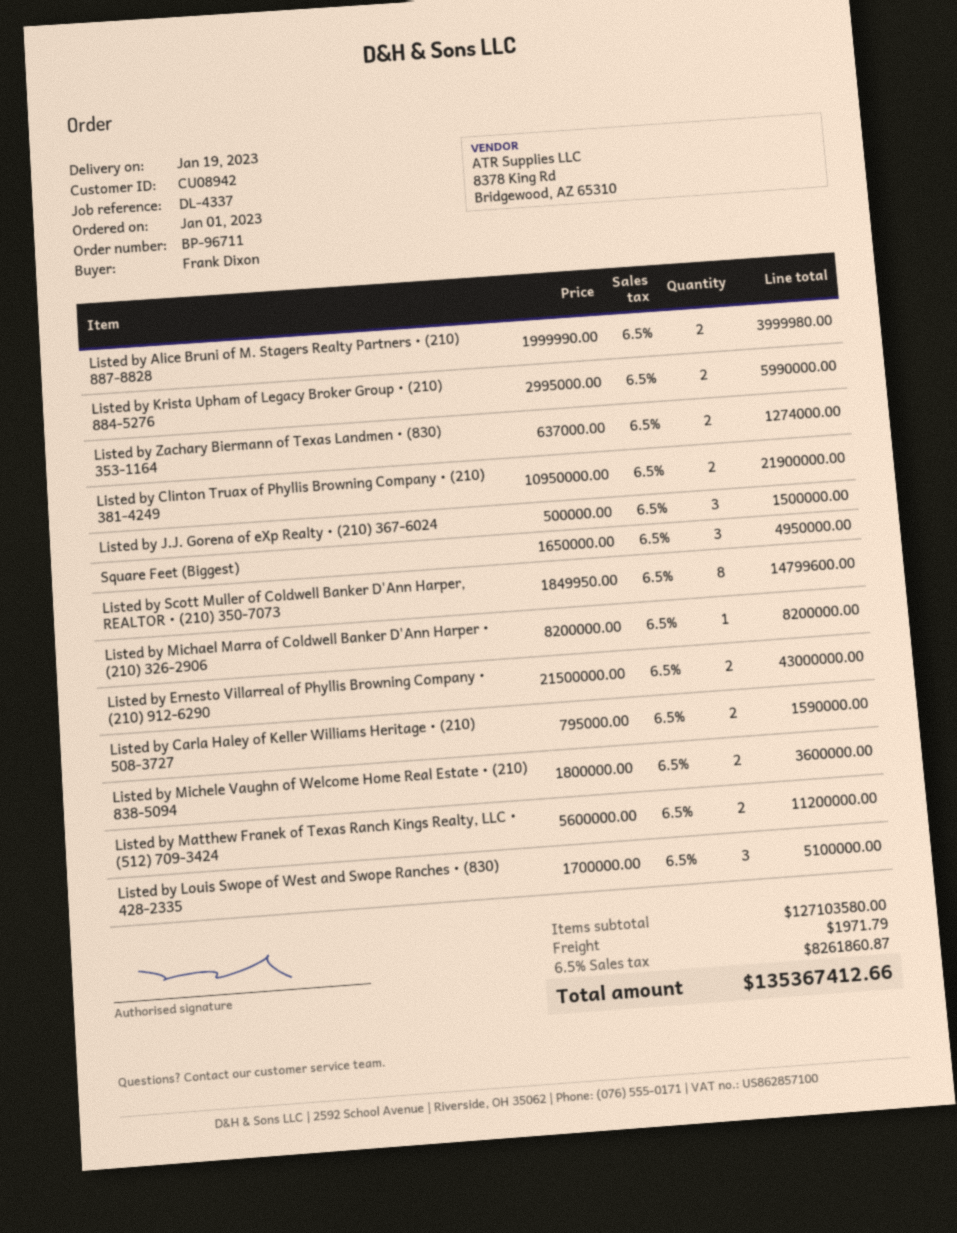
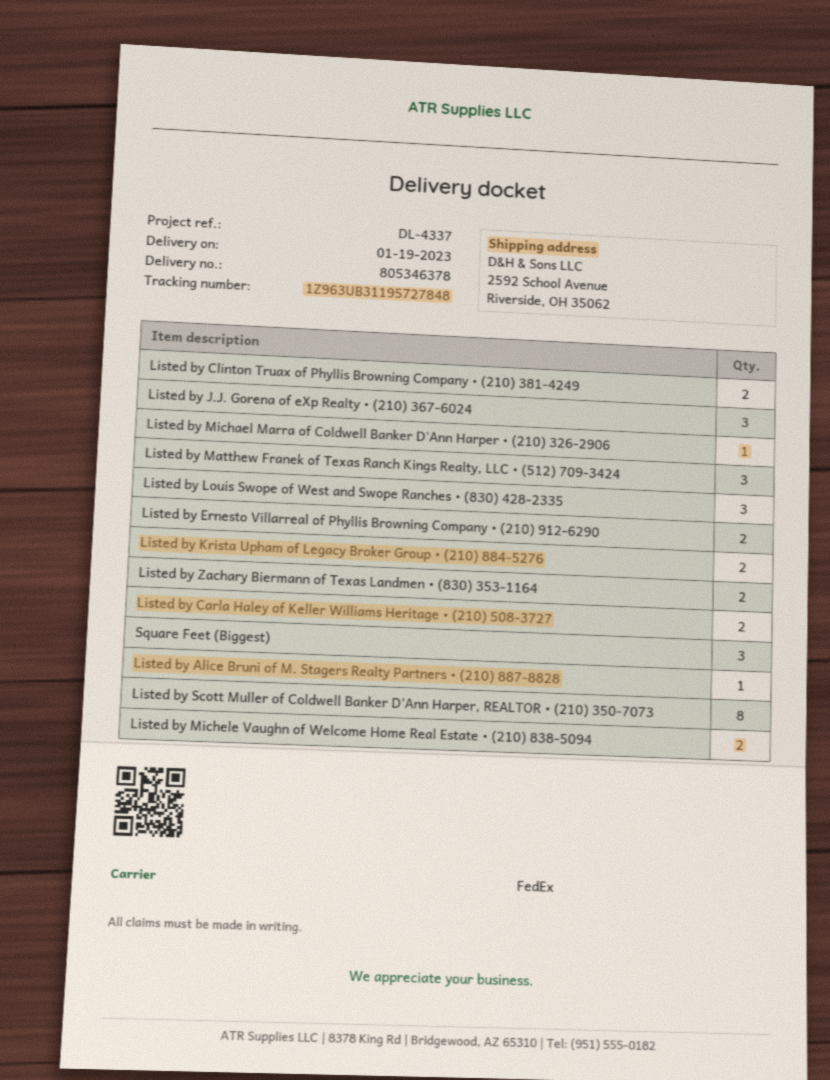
Listed by Alice Bruni of M. Stagers Realty Partners • (210) 887-8828: 2 -> 1
Listed by Matthew Franek of Texas Ranch Kings Realty, LLC • (512) 709-3424: 2 -> 3

